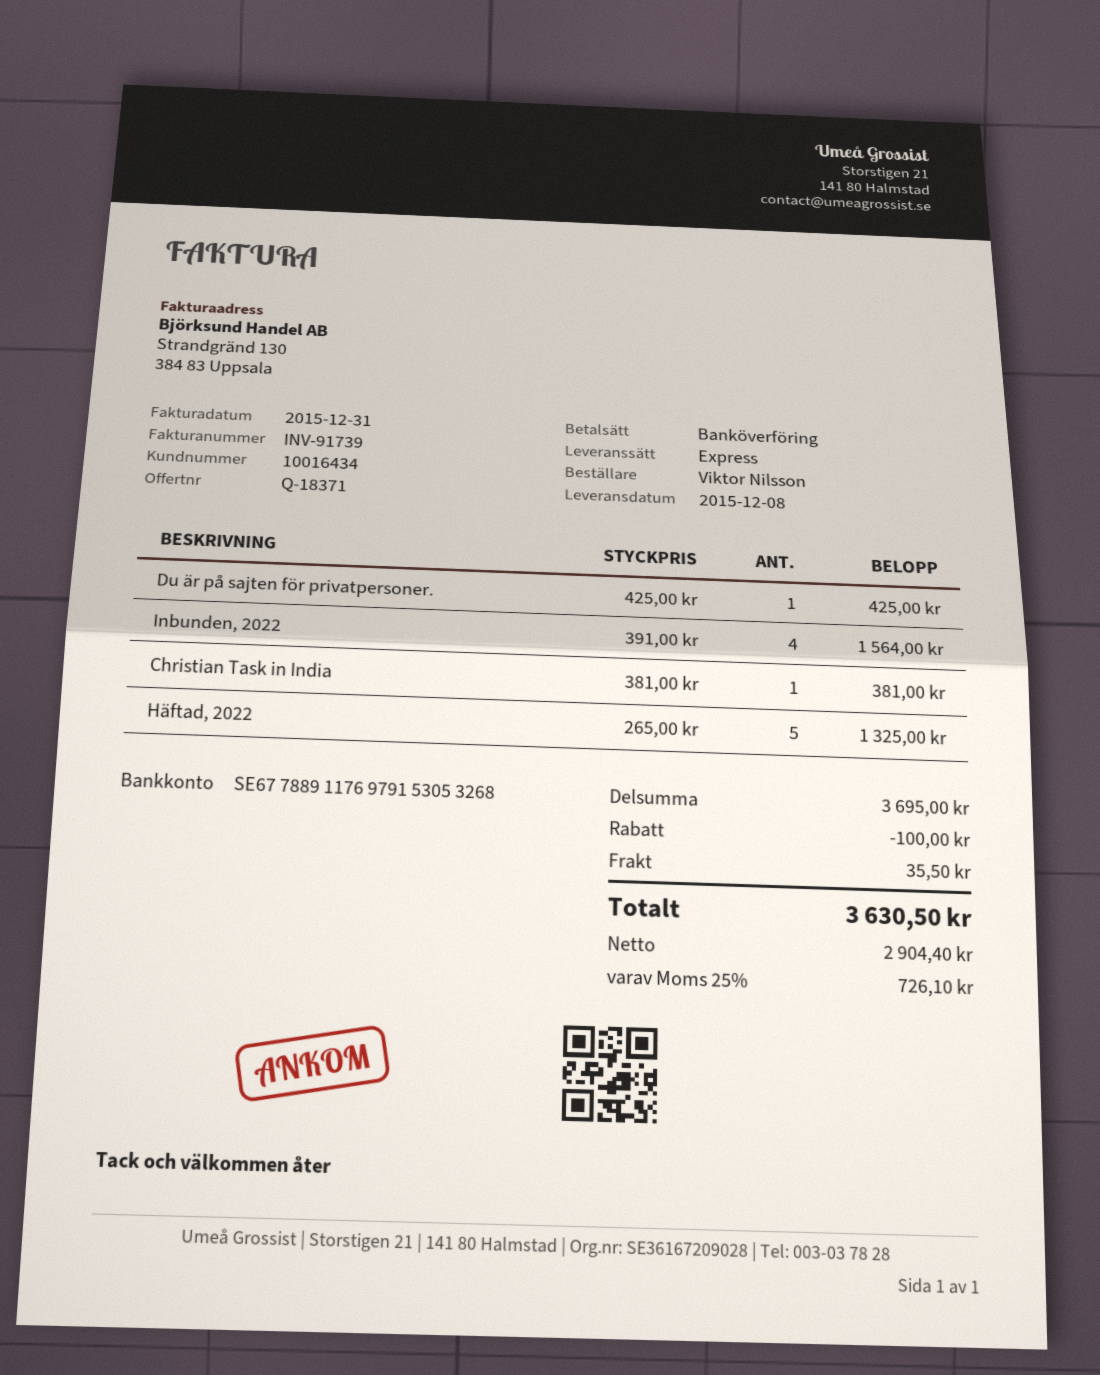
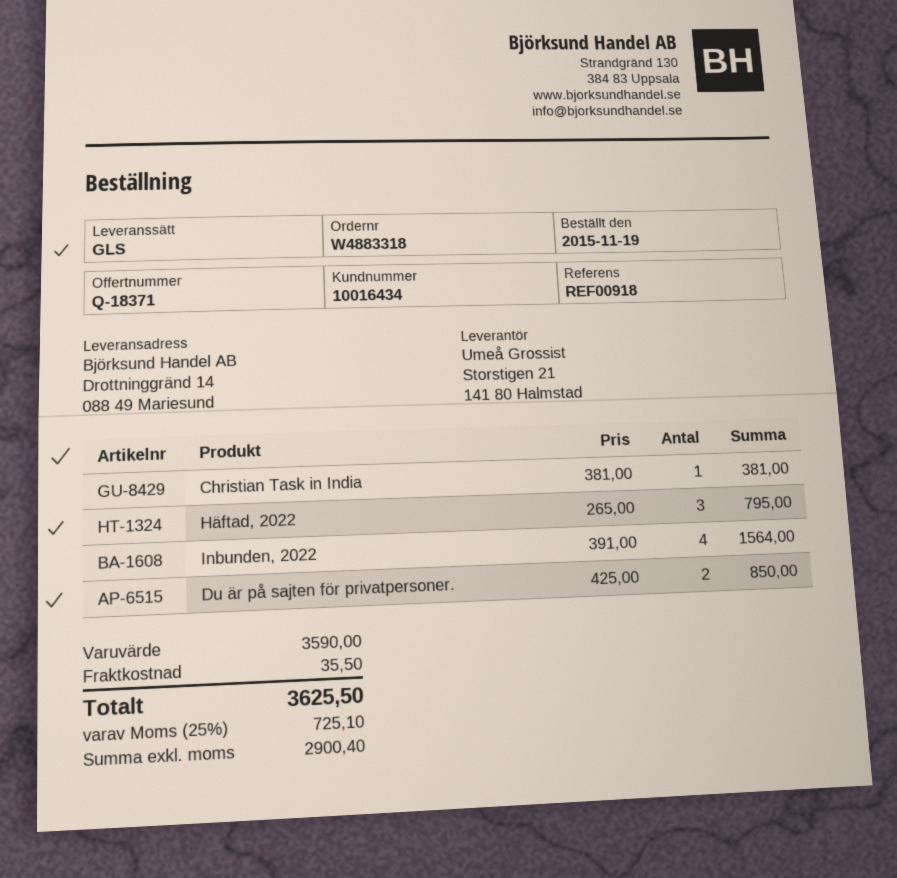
shipping method: express -> GLS
Du är på sajten för privatpersoner.: 1 x 425.00 = 425.00 -> 2 x 425.00 = 850.00
Häftad, 2022: 5 x 265.00 = 1325.00 -> 3 x 265.00 = 795.00
subtotal: 3695.00 -> 3590.00
discount: 100.00 -> none
net: 2904.40 -> 2900.40
tax: 25% = 726.10 -> 25% = 725.10
total: 3630.50 -> 3625.50

